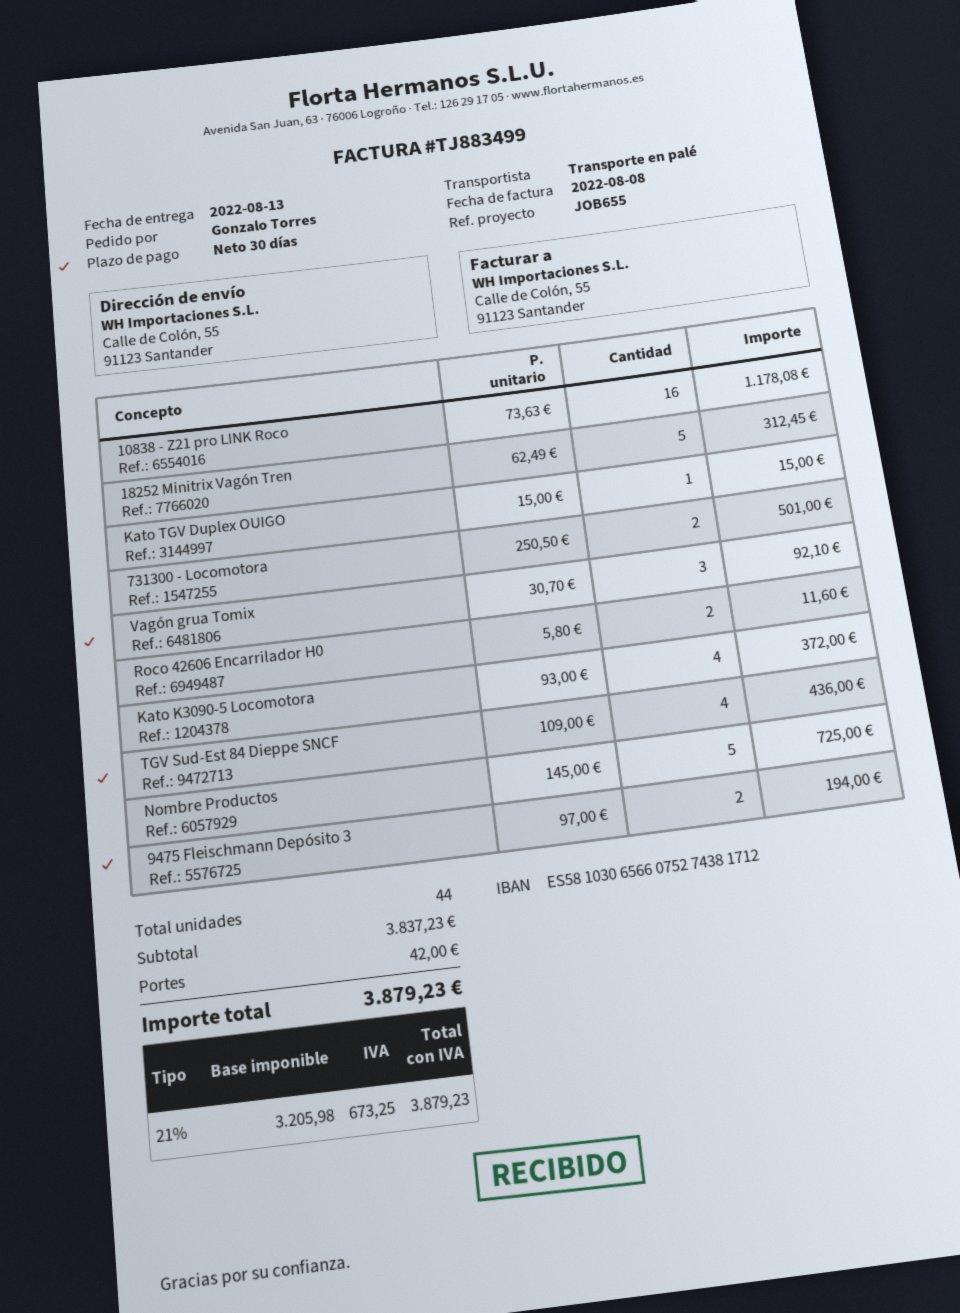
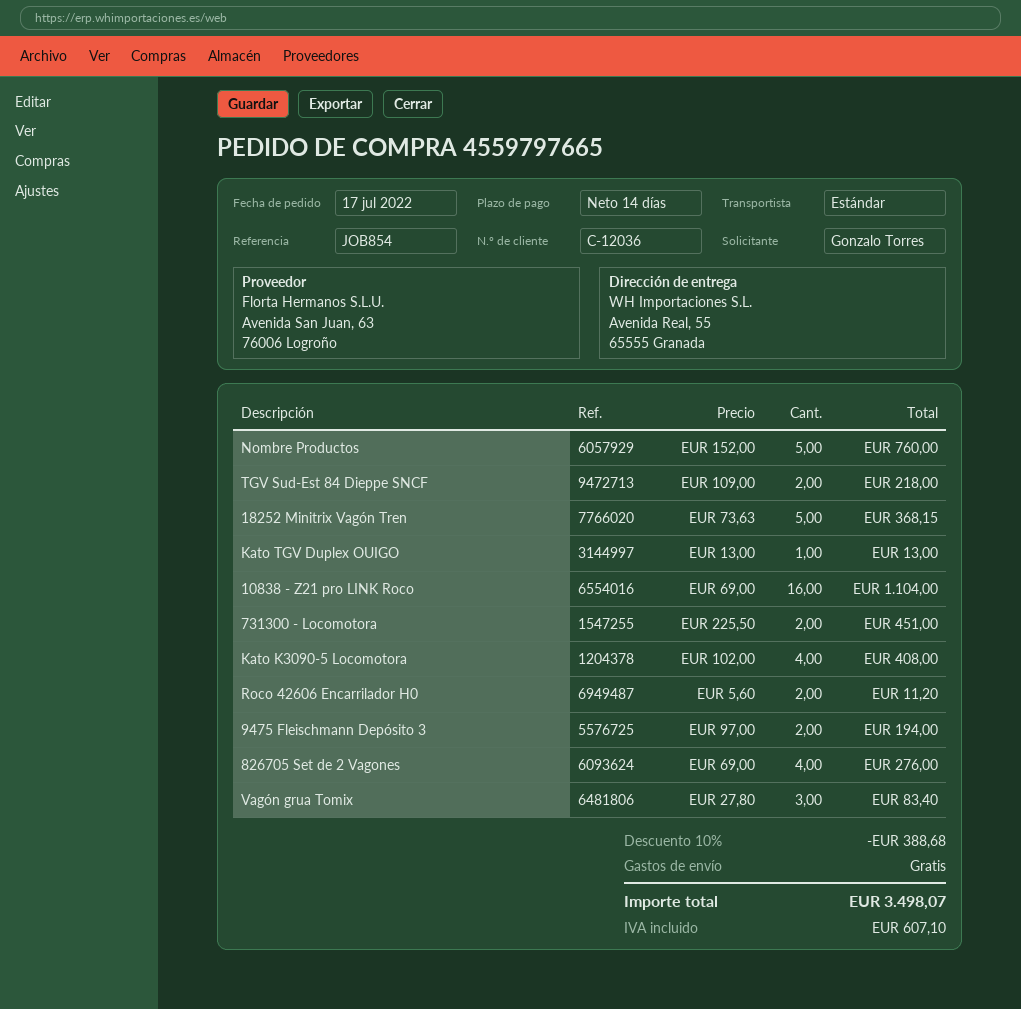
payment terms: 30 days -> 14 days
reference: JOB655 -> JOB854
shipping method: pallet freight -> standard
ship to: Calle de Colón, 55, 91123 Santander -> Avenida Real, 55, 65555 Granada
10838 - Z21 pro LINK Roco: 16 x 73.63 = 1178.08 -> 16 x 69.00 = 1104.00
18252 Minitrix Vagón Tren: 5 x 62.49 = 312.45 -> 5 x 73.63 = 368.15
Kato TGV Duplex OUIGO: 1 x 15.00 = 15.00 -> 1 x 13.00 = 13.00
731300 - Locomotora: 2 x 250.50 = 501.00 -> 2 x 225.50 = 451.00
Vagón grua Tomix: 3 x 30.70 = 92.10 -> 3 x 27.80 = 83.40
Roco 42606 Encarrilador H0: 2 x 5.80 = 11.60 -> 2 x 5.60 = 11.20
Kato K3090-5 Locomotora: 4 x 93.00 = 372.00 -> 4 x 102.00 = 408.00
TGV Sud-Est 84 Dieppe SNCF: 4 x 109.00 = 436.00 -> 2 x 109.00 = 218.00
Nombre Productos: 5 x 145.00 = 725.00 -> 5 x 152.00 = 760.00
826705 Set de 2 Vagones: none -> 4 x 69.00 = 276.00
discount: none -> 10% = 388.68
shipping: 42.00 -> 0.00
tax: 673.25 -> 607.10
total: 3879.23 -> 3498.07

